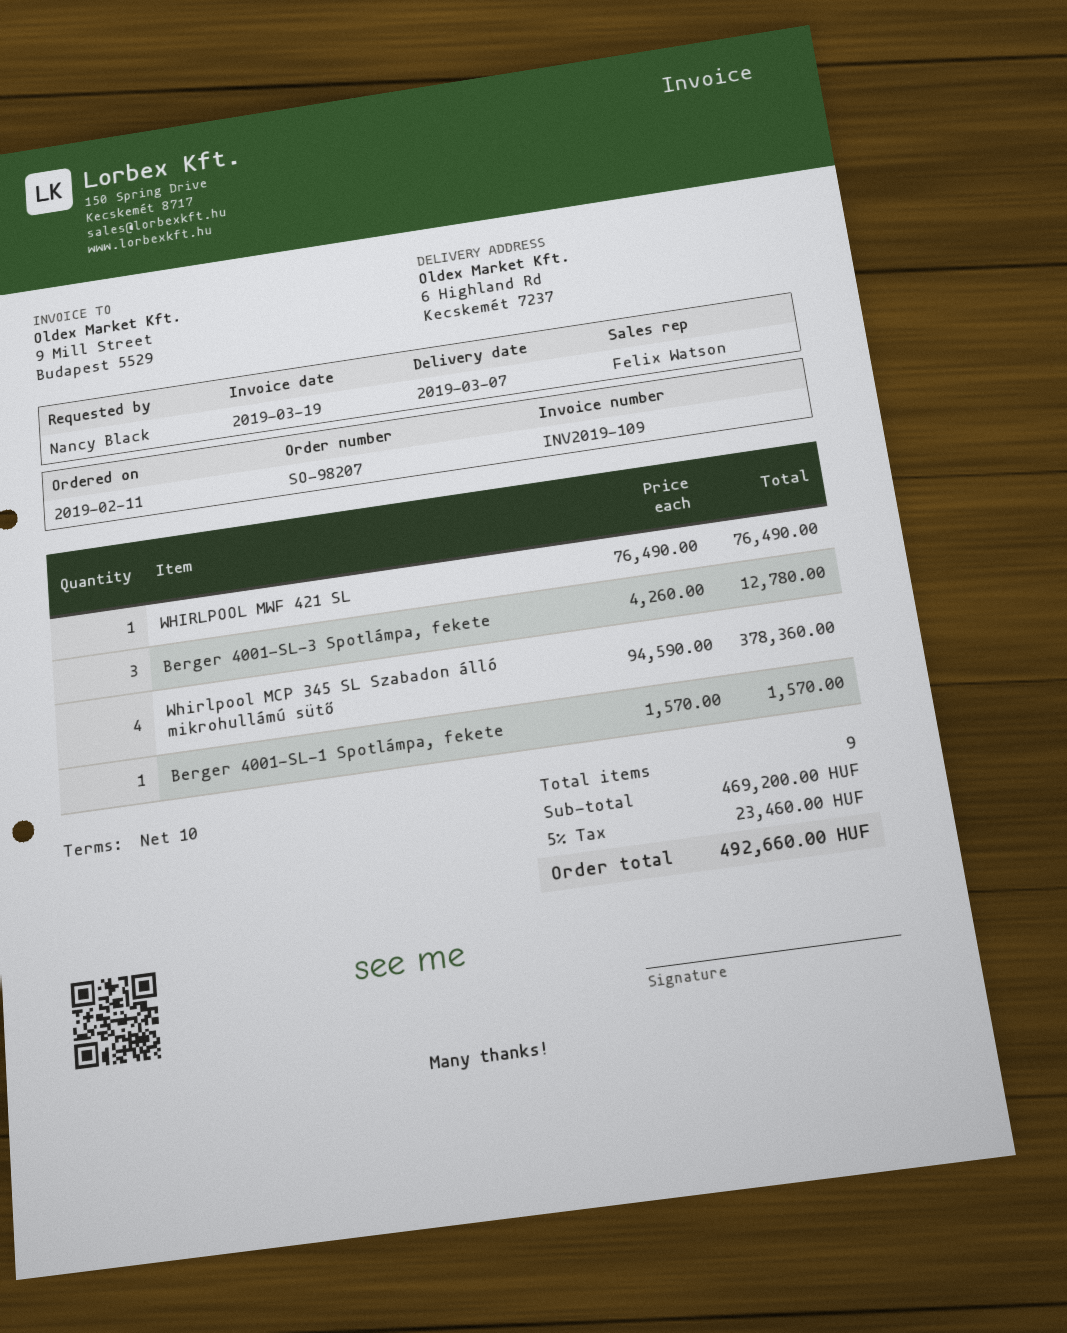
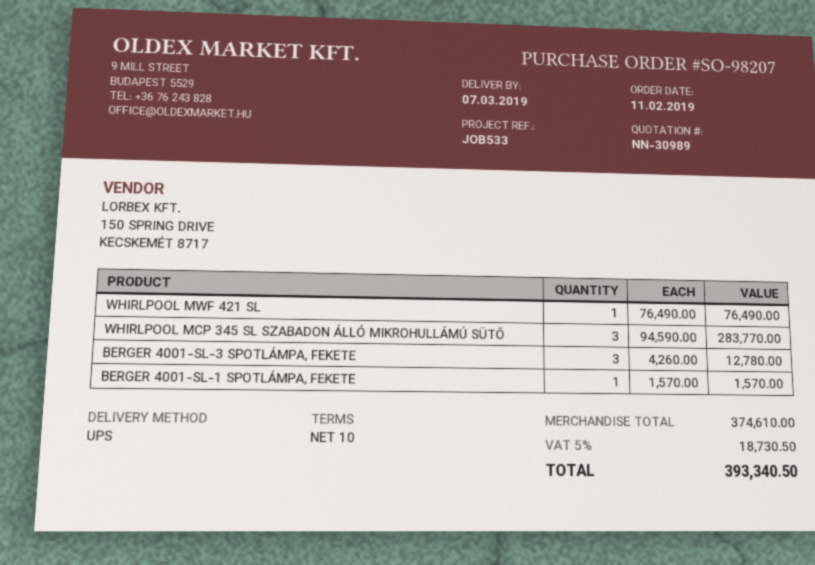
Whirlpool MCP 345 SL Szabadon álló mikrohullámú sütő: 4 x 94590.00 = 378360.00 -> 3 x 94590.00 = 283770.00
subtotal: 469200.00 -> 374610.00
tax: 5% = 23460.00 -> 5% = 18730.50
total: 492660.00 -> 393340.50

